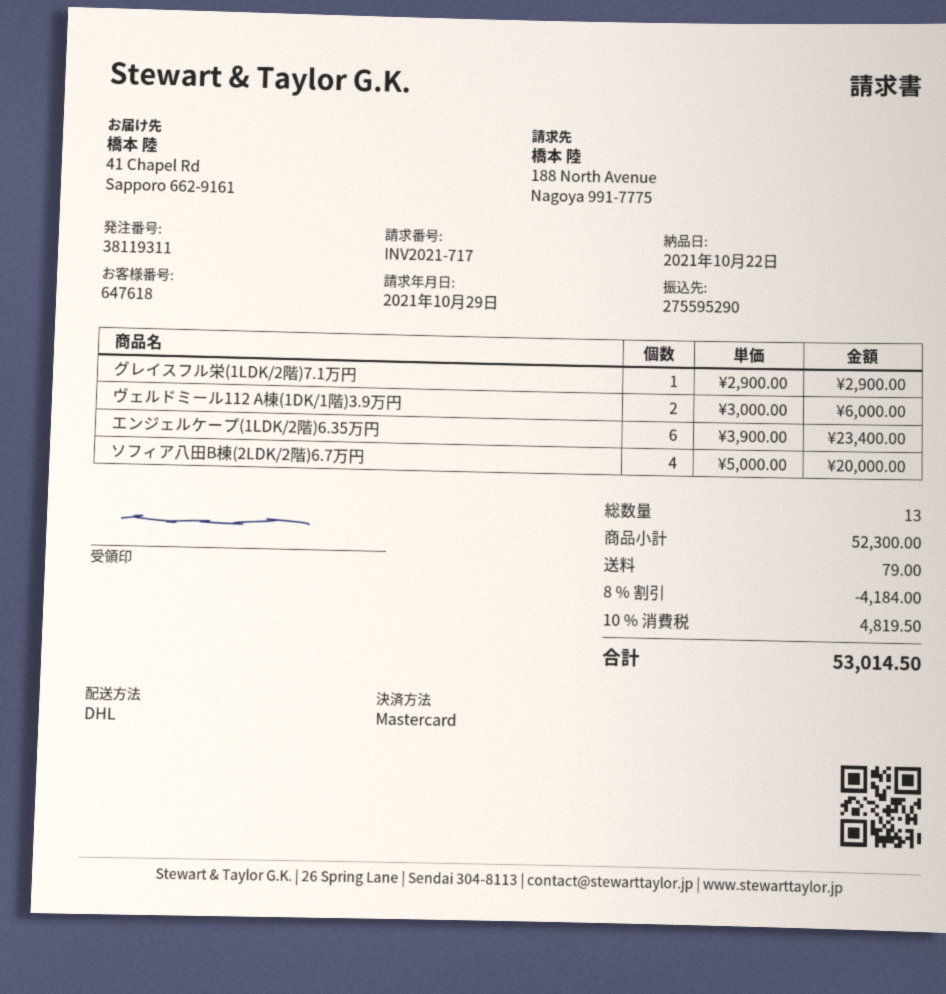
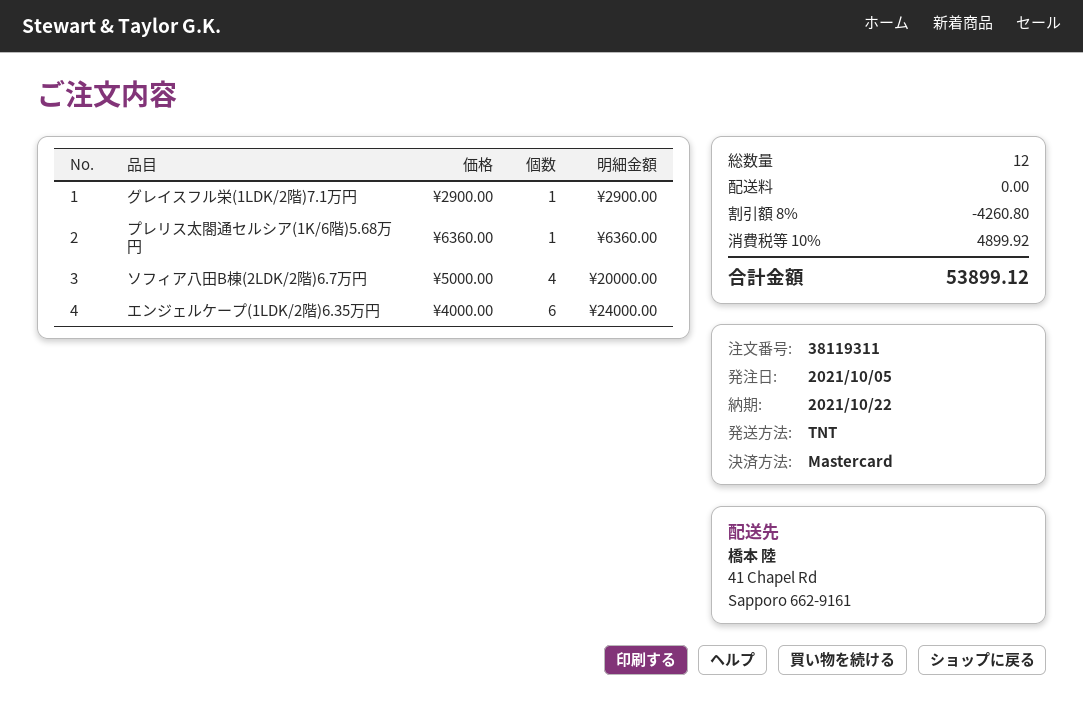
shipping method: DHL -> TNT
ヴェルドミール112 A棟(1DK/1階)3.9万円: 2 x 3000.00 = 6000.00 -> none
エンジェルケープ(1LDK/2階)6.35万円: 6 x 3900.00 = 23400.00 -> 6 x 4000.00 = 24000.00
プレリス太閤通セルシア(1K/6階)5.68万円: none -> 1 x 6360.00 = 6360.00
total quantity: 13 -> 12
discount: 8% = 4184.00 -> 8% = 4260.80
shipping: 79.00 -> 0.00
tax: 10% = 4819.50 -> 10% = 4899.92
total: 53014.50 -> 53899.12

